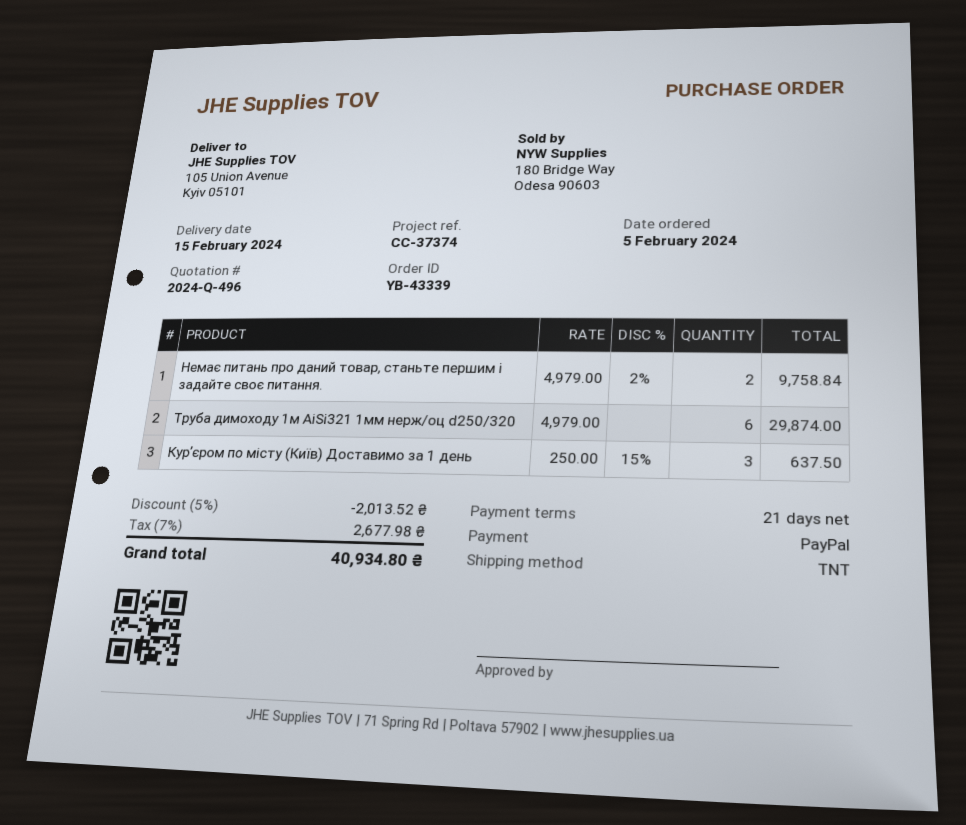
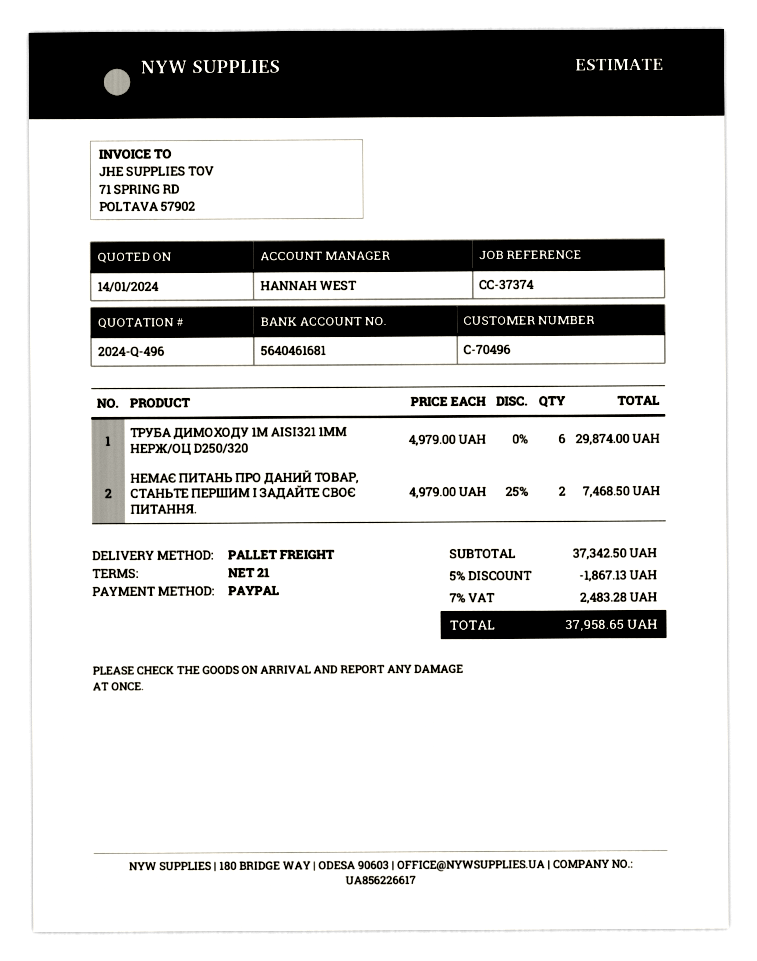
shipping method: TNT -> pallet freight
Немає питань про даний товар, станьте першим і задайте своє питання.: 2 x 4979.00 - 2% = 9758.84 -> 2 x 4979.00 - 25% = 7468.50
Курʼєром по місту (Київ) Доставимо за 1 день: 3 x 250.00 - 15% = 637.50 -> none
discount: 5% = 2013.52 -> 5% = 1867.13
tax: 7% = 2677.98 -> 7% = 2483.28
total: 40934.80 -> 37958.65

